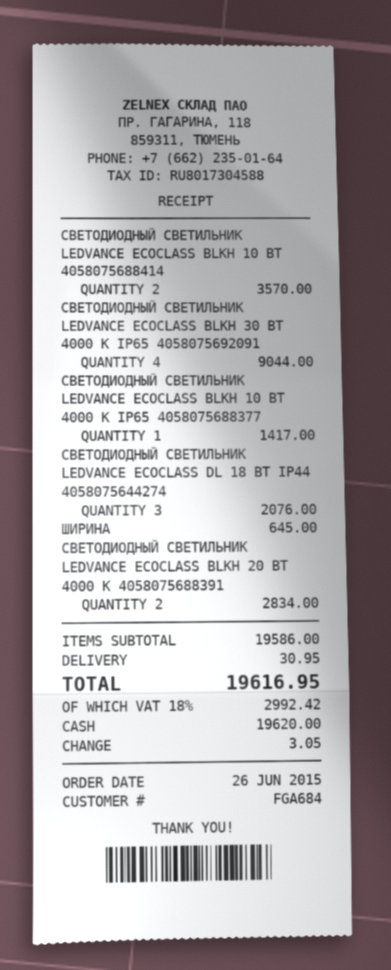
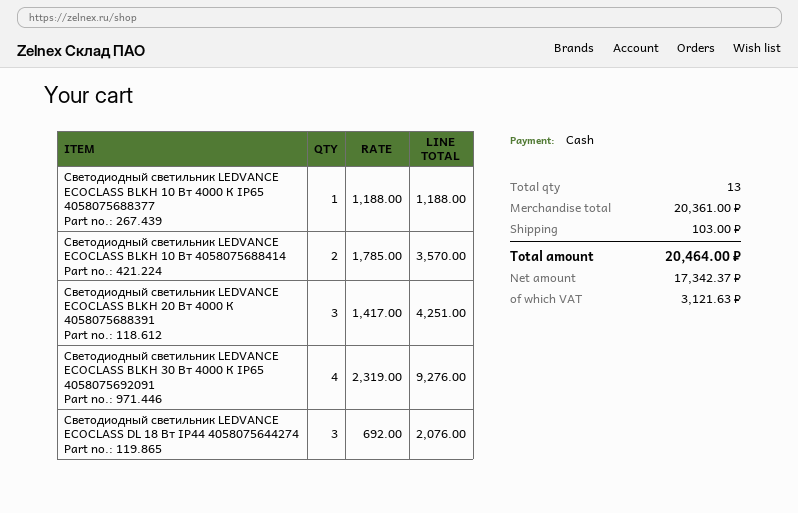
СВЕТОДИОДНЫЙ СВЕТИЛЬНИК LEDVANCE ECOCLASS BLKH 30 ВТ 4000 К IP65 4058075692091: 4 for 9044.00 -> 4 for 9276.00
СВЕТОДИОДНЫЙ СВЕТИЛЬНИК LEDVANCE ECOCLASS BLKH 10 ВТ 4000 К IP65 4058075688377: 1 for 1417.00 -> 1 for 1188.00
ШИРИНА: 1 for 645.00 -> none
СВЕТОДИОДНЫЙ СВЕТИЛЬНИК LEDVANCE ECOCLASS BLKH 20 ВТ 4000 К 4058075688391: 2 for 2834.00 -> 3 for 4251.00
subtotal: 19586.00 -> 20361.00
shipping: 30.95 -> 103.00
tax: 2992.42 -> 3121.63
total: 19616.95 -> 20464.00

